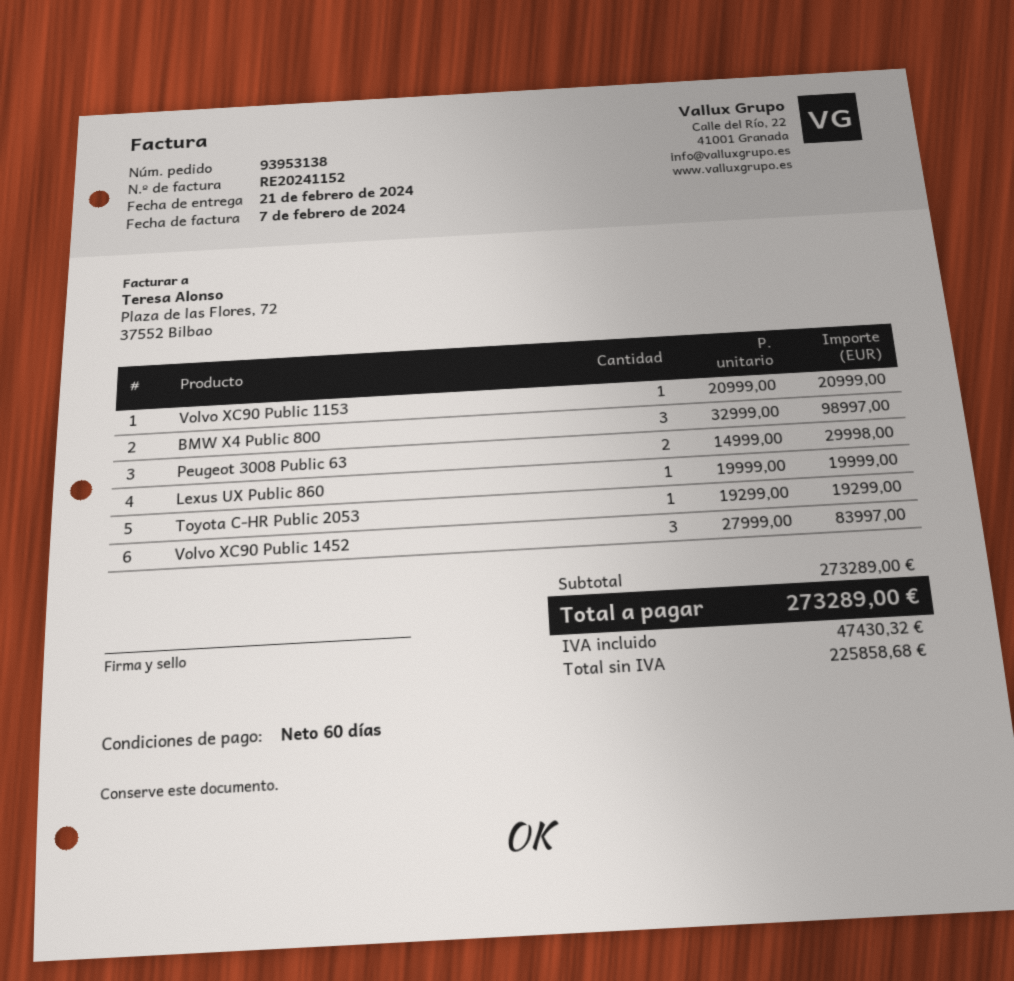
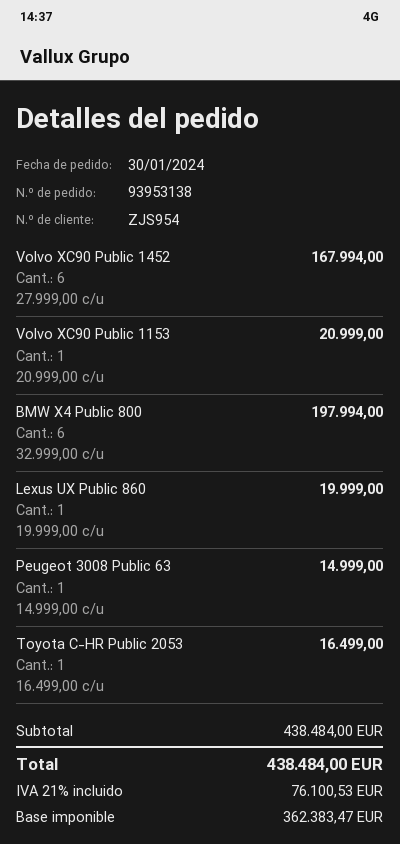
BMW X4 Public 800: 3 x 32999.00 = 98997.00 -> 6 x 32999.00 = 197994.00
Peugeot 3008 Public 63: 2 x 14999.00 = 29998.00 -> 1 x 14999.00 = 14999.00
Toyota C-HR Public 2053: 1 x 19299.00 = 19299.00 -> 1 x 16499.00 = 16499.00
Volvo XC90 Public 1452: 3 x 27999.00 = 83997.00 -> 6 x 27999.00 = 167994.00
subtotal: 273289.00 -> 438484.00
net: 225858.68 -> 362383.47
tax: 47430.32 -> 76100.53
total: 273289.00 -> 438484.00

